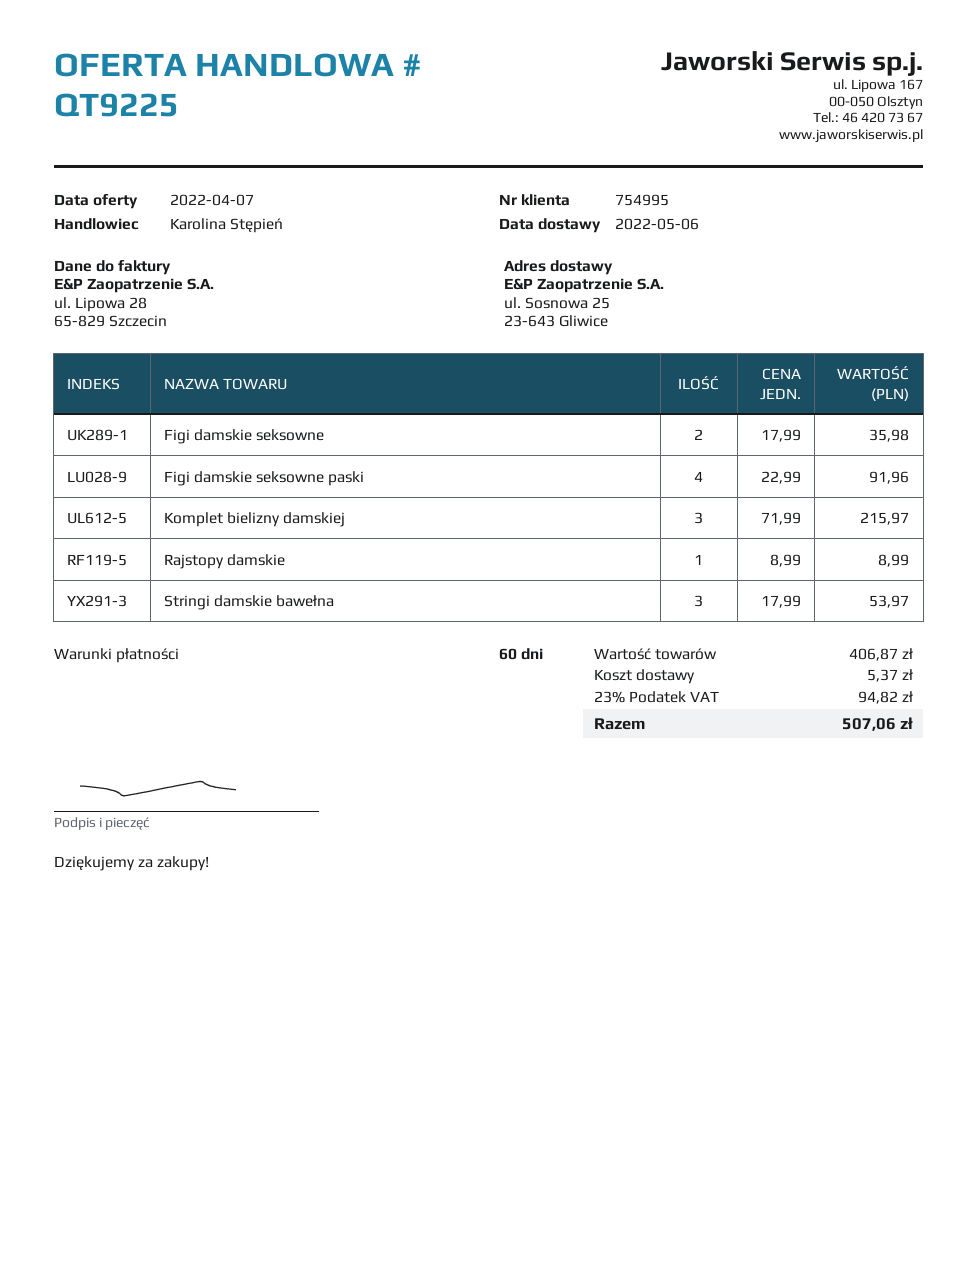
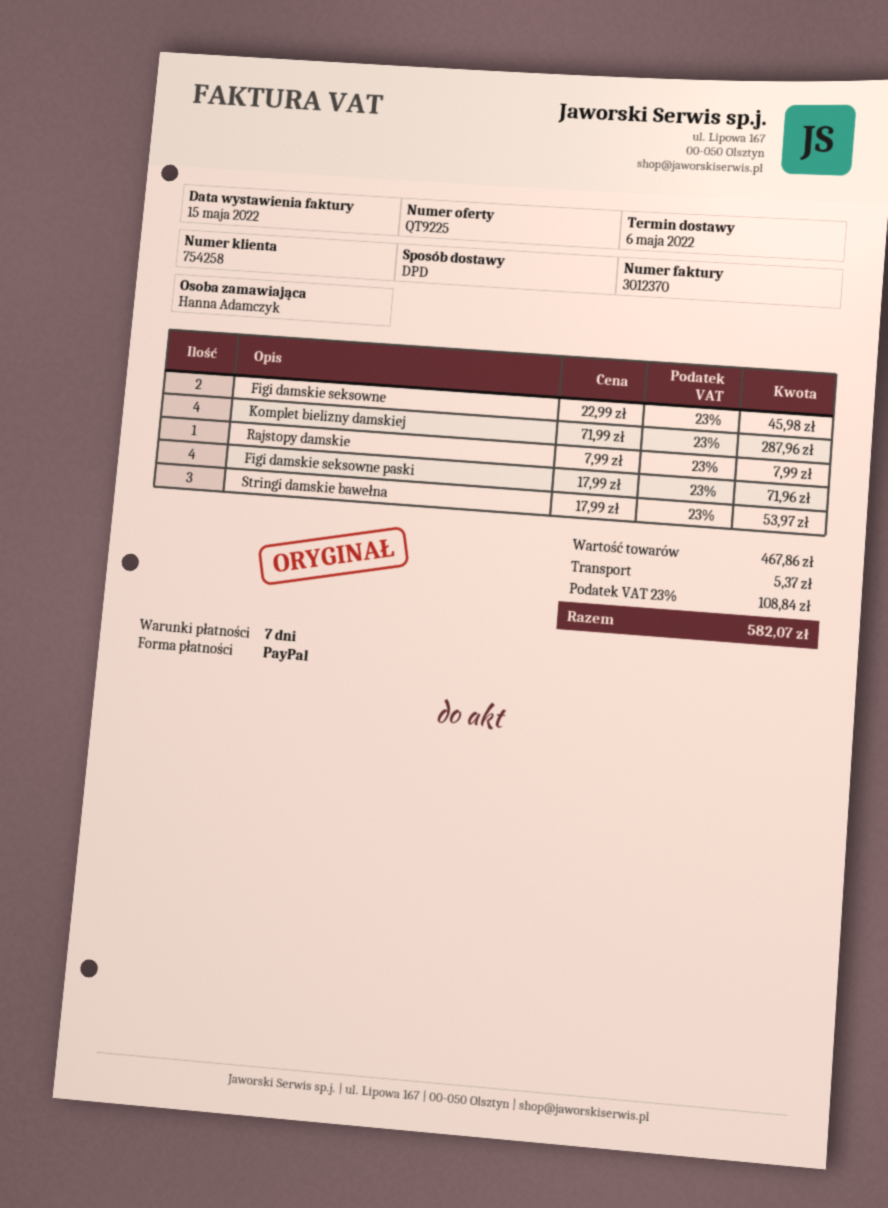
payment terms: 60 days -> 7 days
customer number: 754995 -> 754258
Figi damskie seksowne: 2 x 17.99 = 35.98 -> 2 x 22.99 = 45.98
Figi damskie seksowne paski: 4 x 22.99 = 91.96 -> 4 x 17.99 = 71.96
Komplet bielizny damskiej: 3 x 71.99 = 215.97 -> 4 x 71.99 = 287.96
Rajstopy damskie: 1 x 8.99 = 8.99 -> 1 x 7.99 = 7.99
subtotal: 406.87 -> 467.86
tax: 23% = 94.82 -> 23% = 108.84
total: 507.06 -> 582.07

